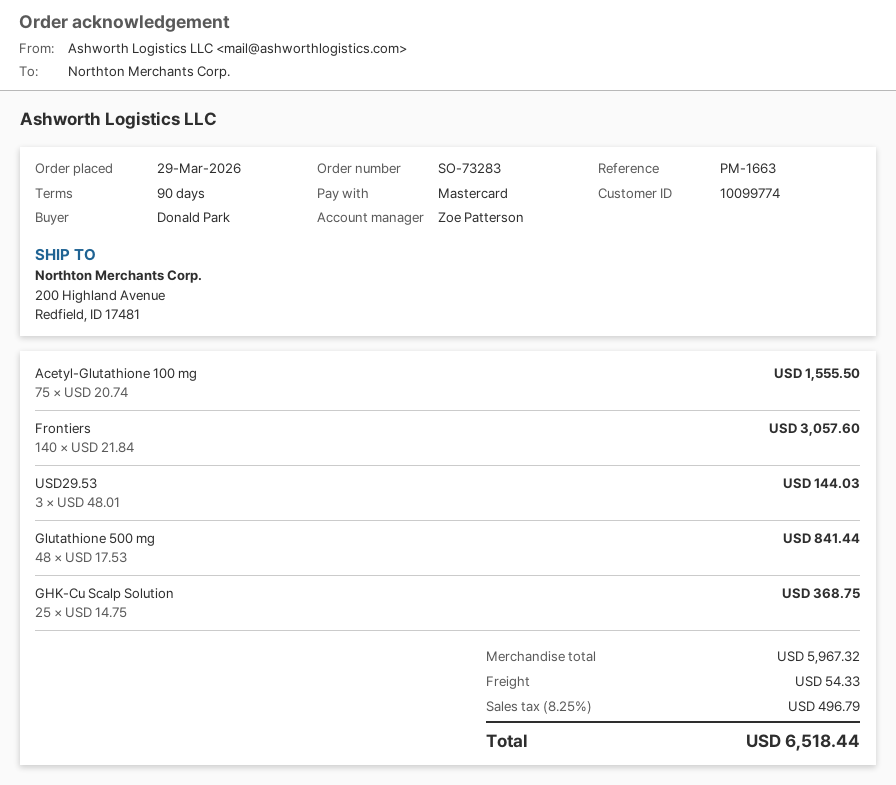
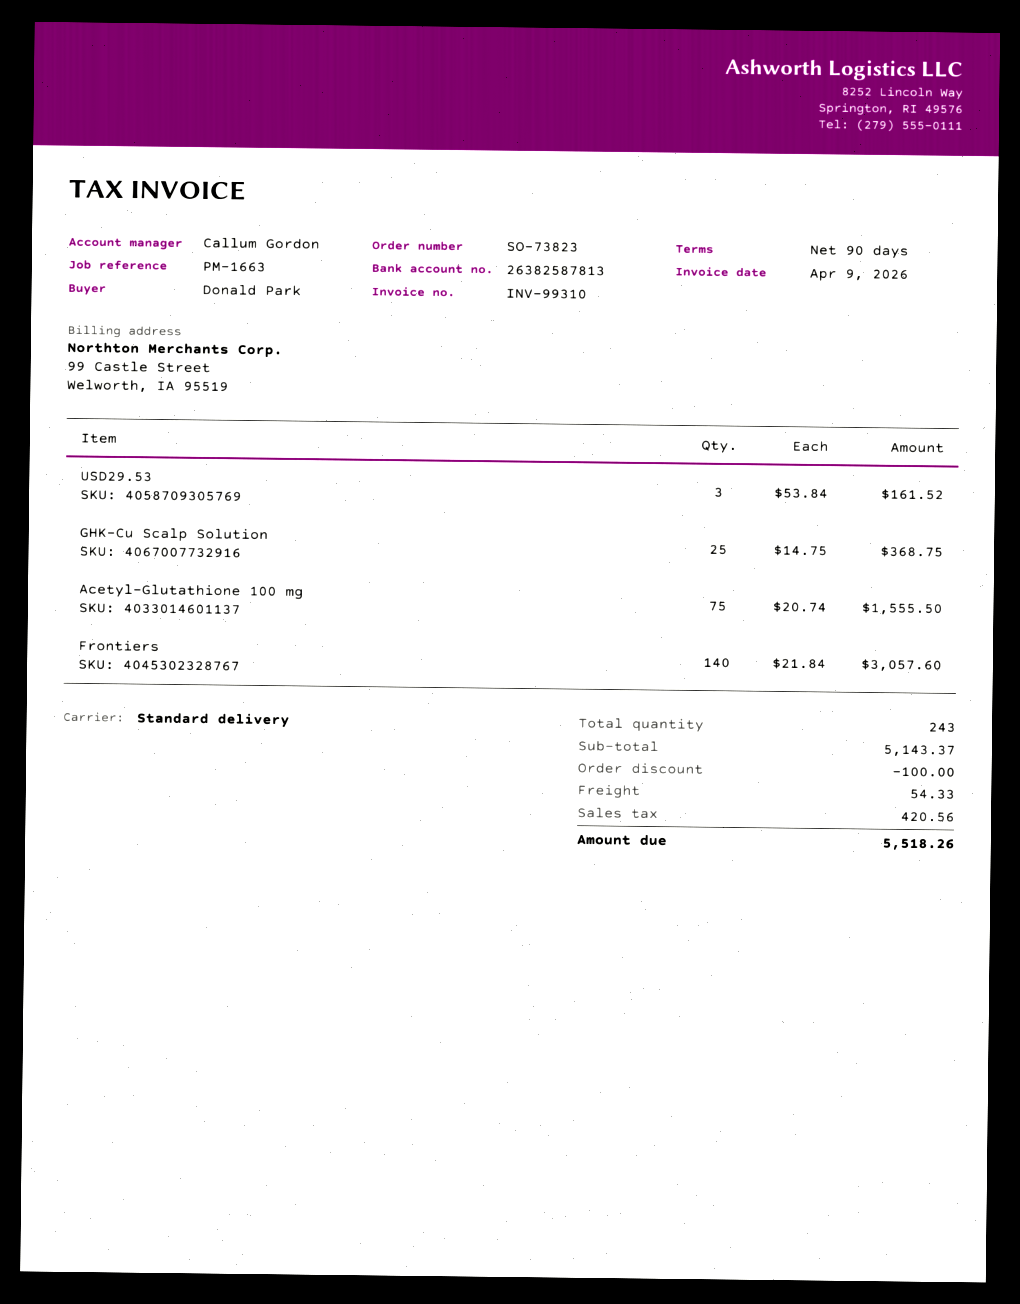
order number: SO-73283 -> SO-73823
sales rep: Zoe Patterson -> Callum Gordon
USD29.53: 3 x 48.01 = 144.03 -> 3 x 53.84 = 161.52
Glutathione 500 mg: 48 x 17.53 = 841.44 -> none
subtotal: 5967.32 -> 5143.37
discount: none -> 100.00
tax: 496.79 -> 420.56
total: 6518.44 -> 5518.26

